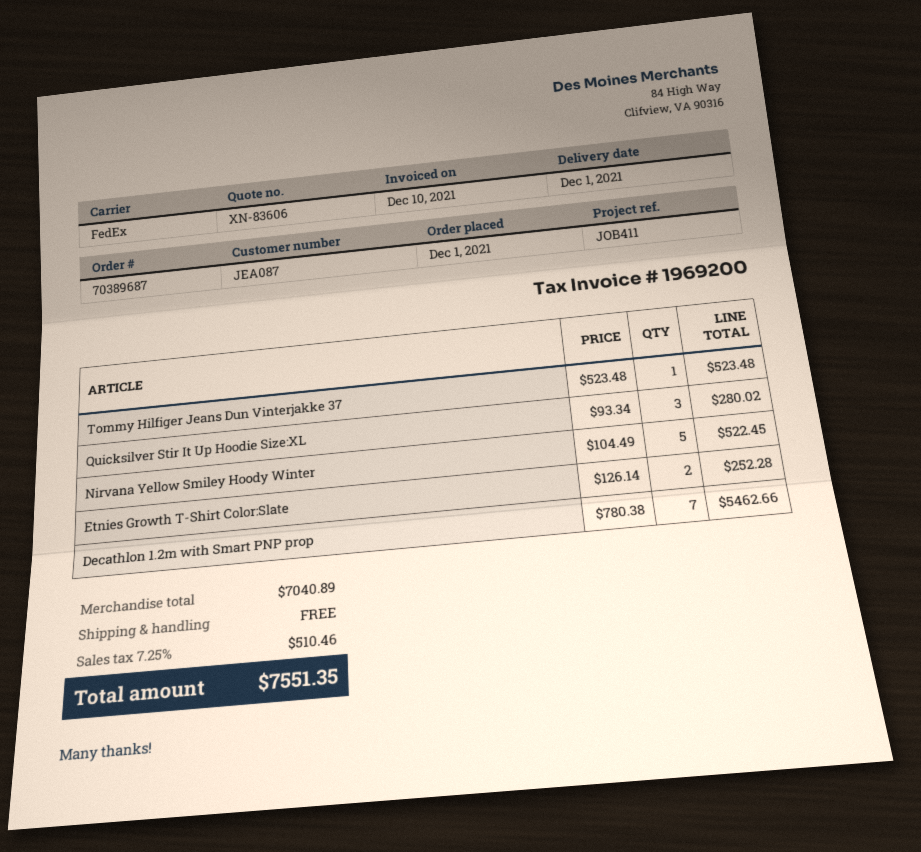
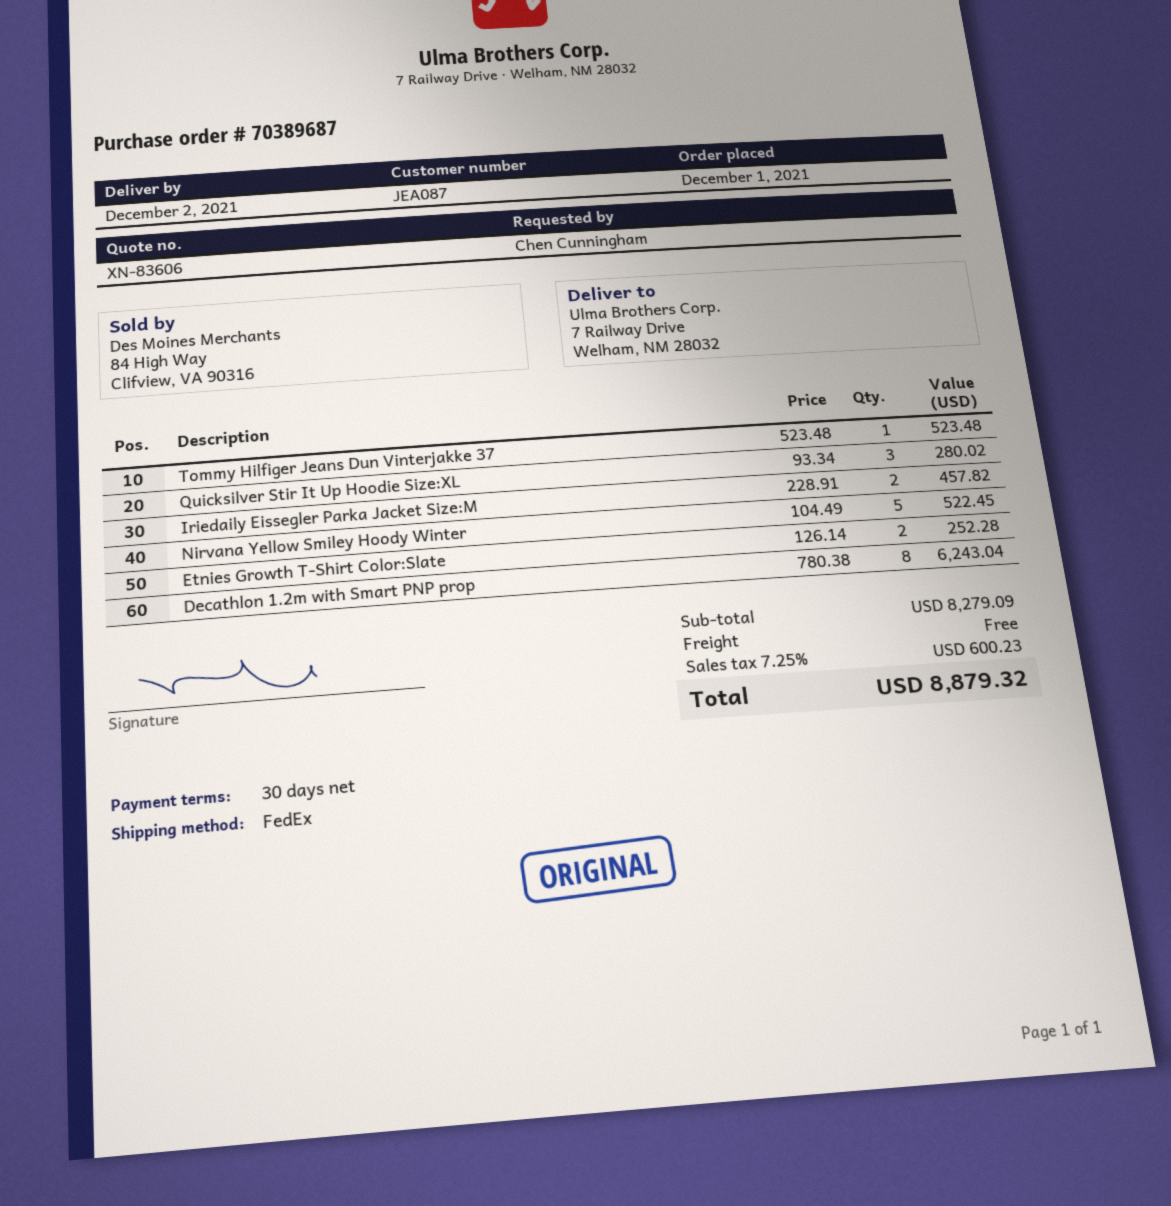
delivery date: 2021-12-01 -> 2021-12-02
Decathlon 1.2m with Smart PNP prop: 7 x 780.38 = 5462.66 -> 8 x 780.38 = 6243.04
Iriedaily Eissegler Parka Jacket Size:M: none -> 2 x 228.91 = 457.82
subtotal: 7040.89 -> 8279.09
tax: 7.25% = 510.46 -> 7.25% = 600.23
total: 7551.35 -> 8879.32

